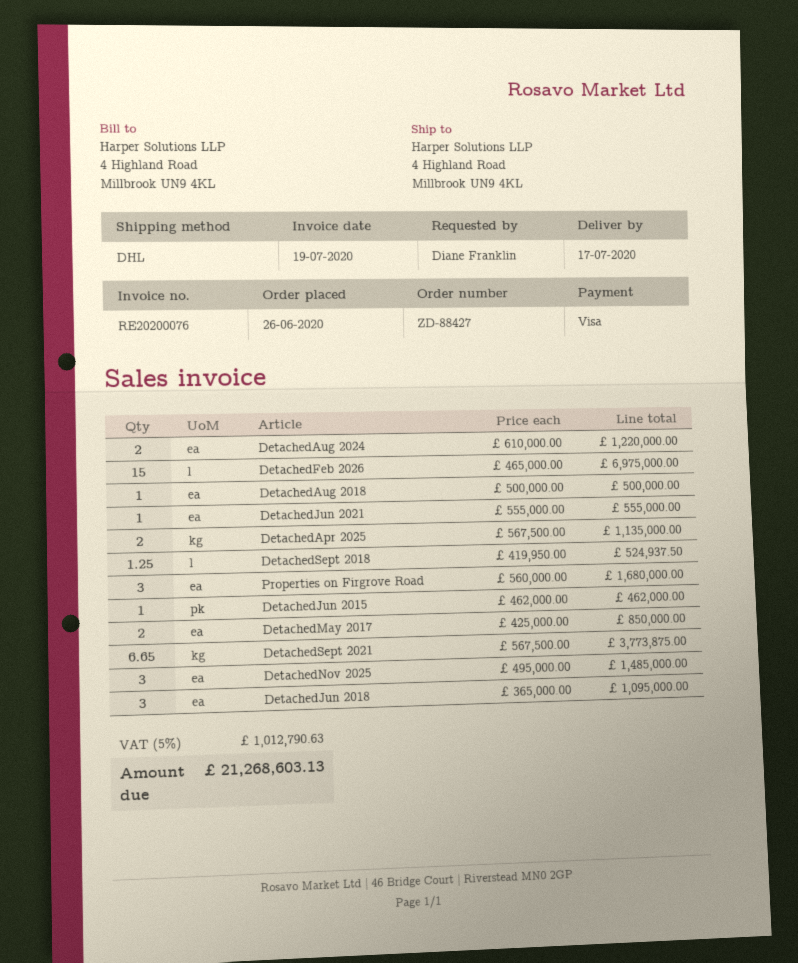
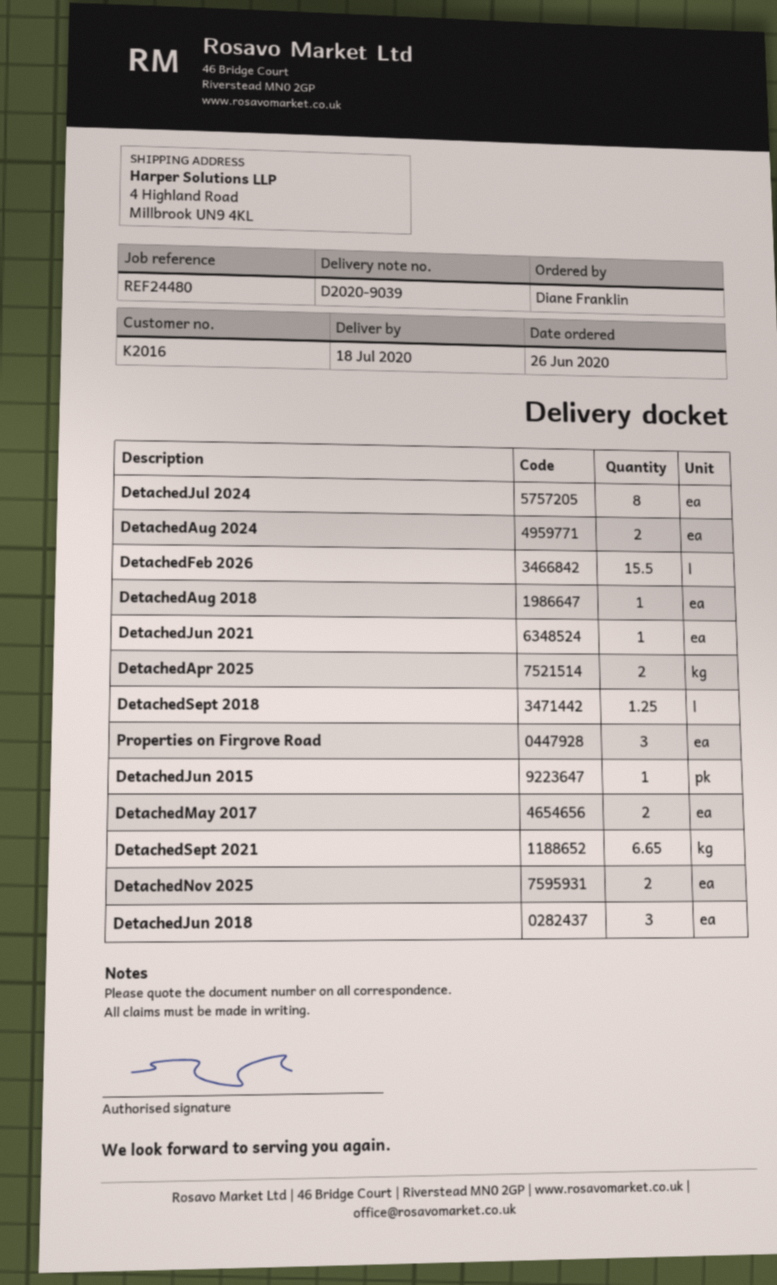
delivery date: 2020-07-17 -> 2020-07-18
DetachedFeb 2026: 15 -> 15.5
DetachedNov 2025: 3 -> 2
DetachedJul 2024: none -> 8

